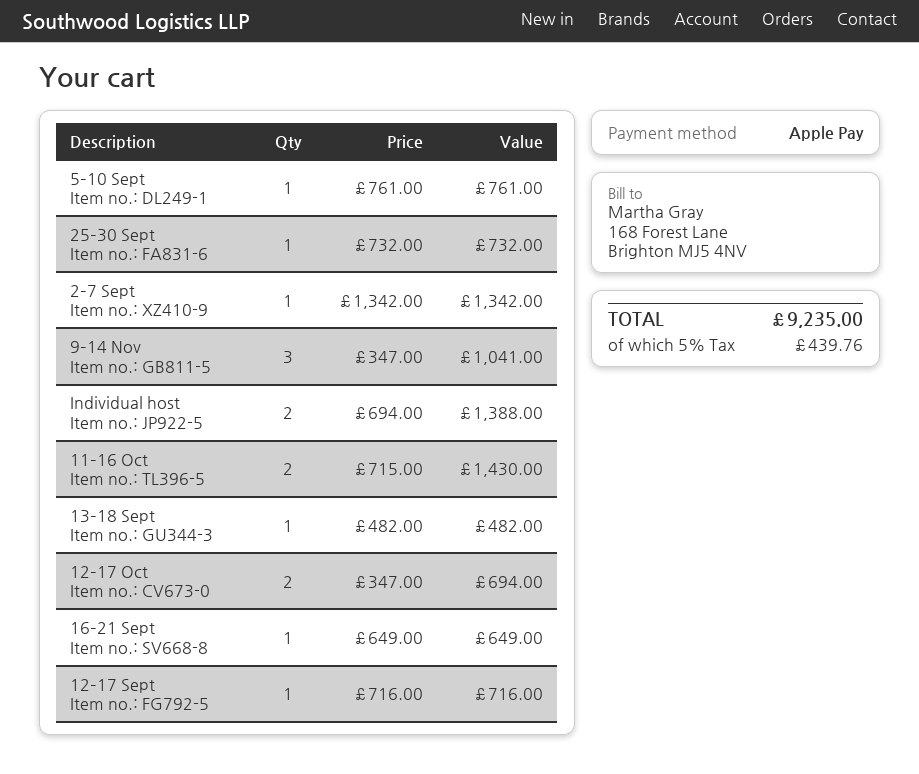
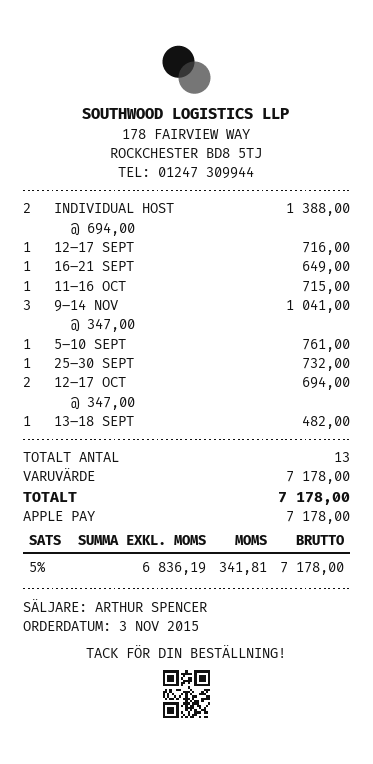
2–7 Sept: 1 x 1342.00 = 1342.00 -> none
11–16 Oct: 2 x 715.00 = 1430.00 -> 1 x 715.00 = 715.00
tax: 5% = 439.76 -> 5% = 341.81
total: 9235.00 -> 7178.00

